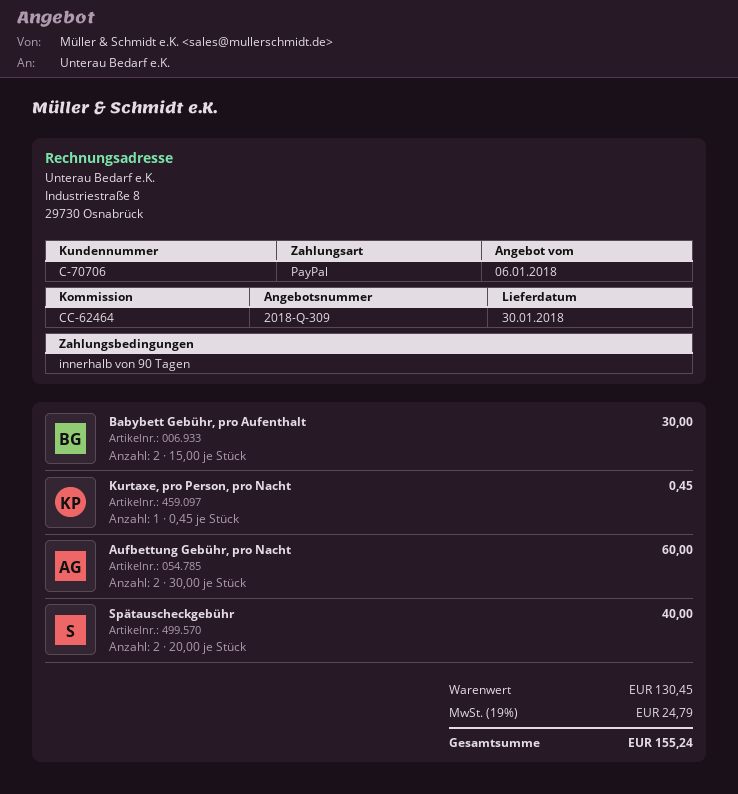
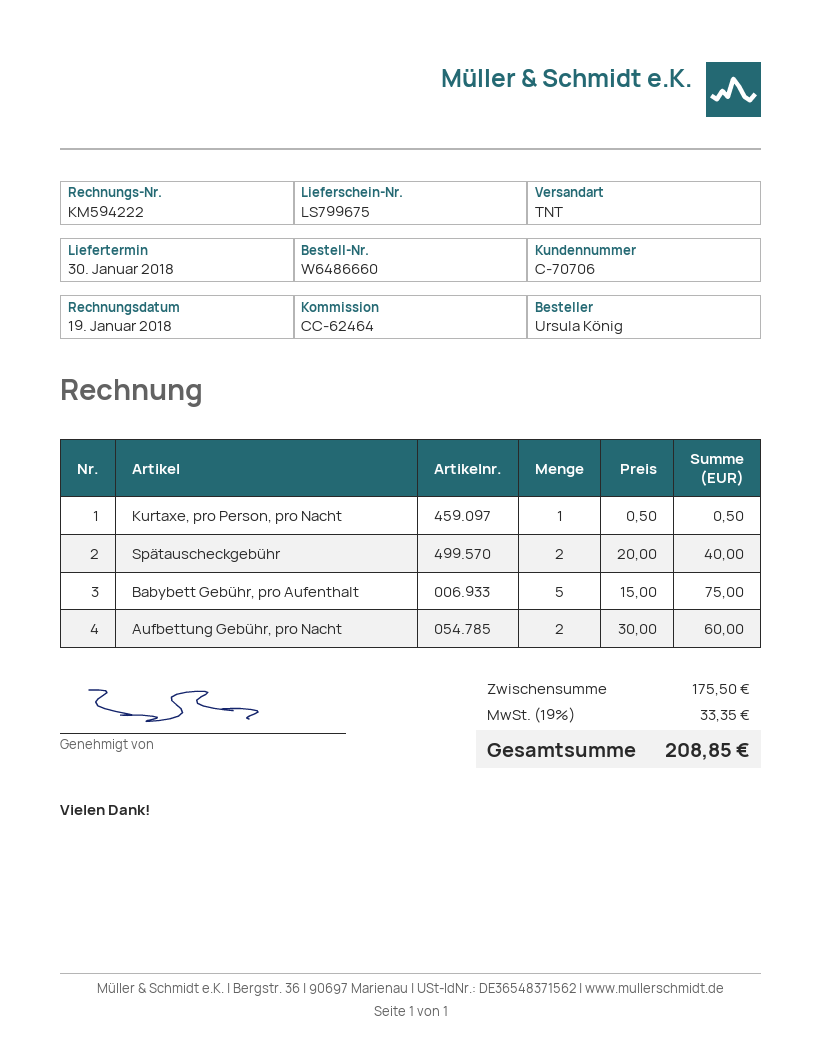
Babybett Gebühr, pro Aufenthalt: 2 x 15.00 = 30.00 -> 5 x 15.00 = 75.00
Kurtaxe, pro Person, pro Nacht: 1 x 0.45 = 0.45 -> 1 x 0.50 = 0.50
subtotal: 130.45 -> 175.50
tax: 19% = 24.79 -> 19% = 33.35
total: 155.24 -> 208.85

